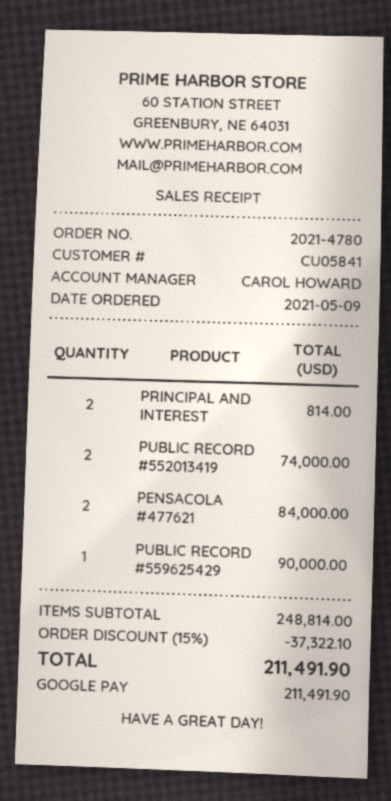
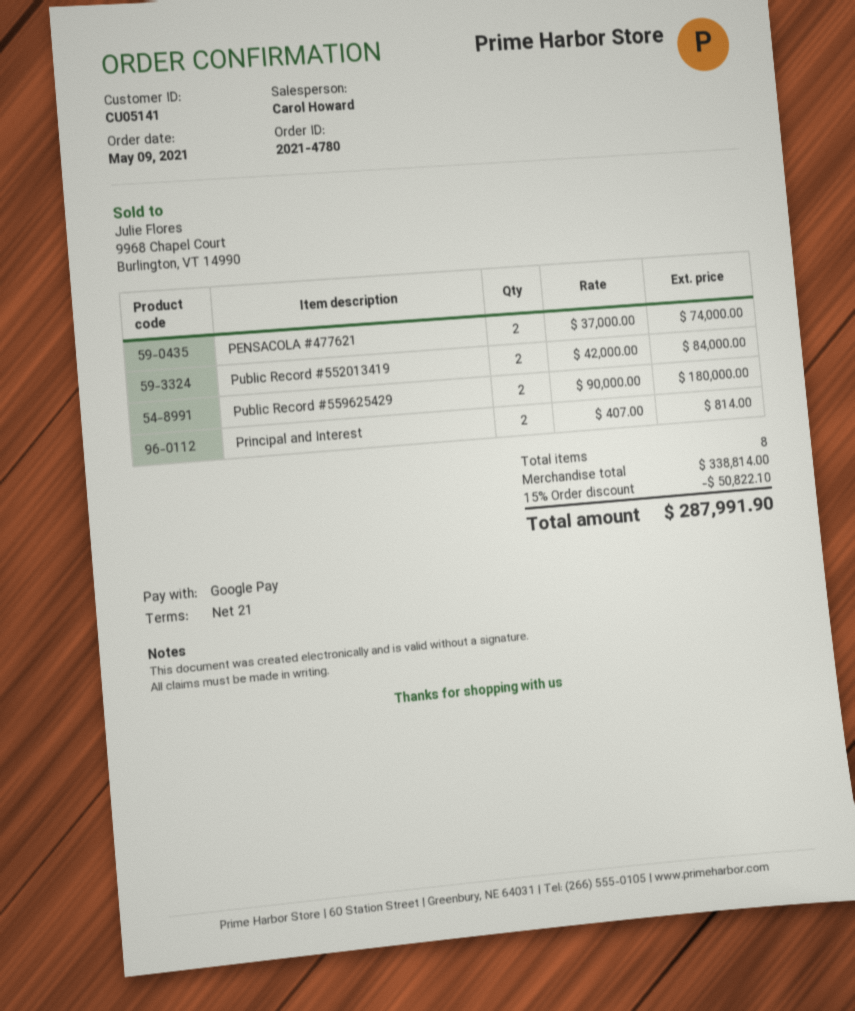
customer number: CU05841 -> CU05141
PUBLIC RECORD #552013419: 2 for 74000.00 -> 2 for 84000.00
PENSACOLA #477621: 2 for 84000.00 -> 2 for 74000.00
PUBLIC RECORD #559625429: 1 for 90000.00 -> 2 for 180000.00
subtotal: 248814.00 -> 338814.00
discount: 15% = 37322.10 -> 15% = 50822.10
total: 211491.90 -> 287991.90

